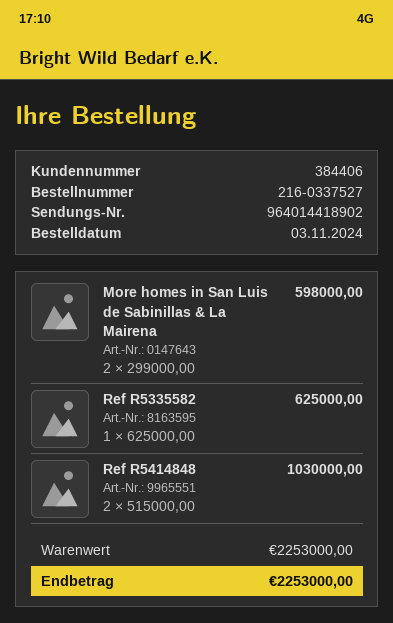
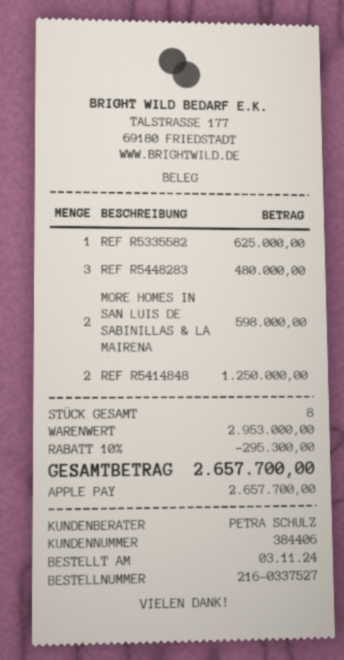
Ref R5414848: 2 for 1030000.00 -> 2 for 1250000.00
REF R5448283: none -> 3 for 480000.00
subtotal: 2253000.00 -> 2953000.00
discount: none -> 10% = 295300.00
total: 2253000.00 -> 2657700.00

